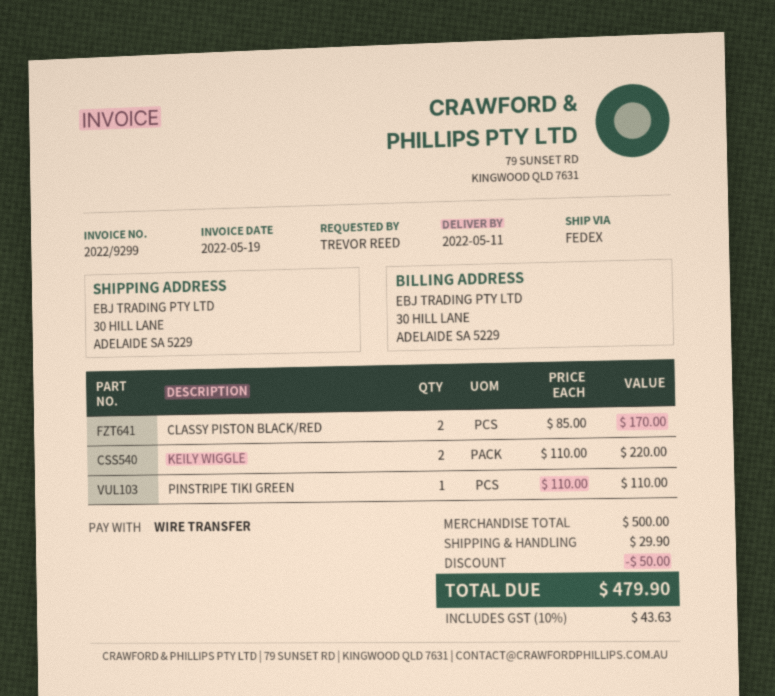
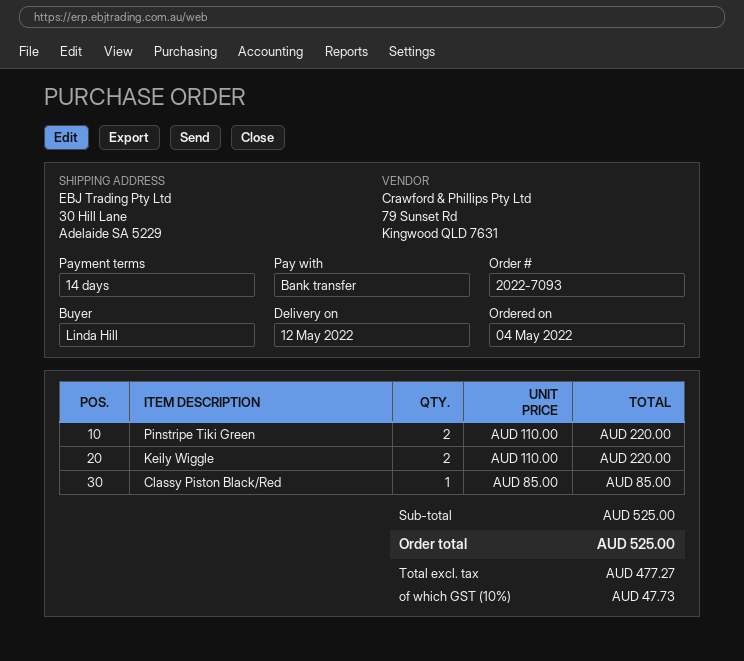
delivery date: 2022-05-11 -> 2022-05-12
ordered by: TREVOR REED -> Linda Hill
CLASSY PISTON BLACK/RED: 2 x 85.00 = 170.00 -> 1 x 85.00 = 85.00
PINSTRIPE TIKI GREEN: 1 x 110.00 = 110.00 -> 2 x 110.00 = 220.00
subtotal: 500.00 -> 525.00
discount: 50.00 -> none
shipping: 29.90 -> none
tax: 10% = 43.63 -> 10% = 47.73
total: 479.90 -> 525.00

